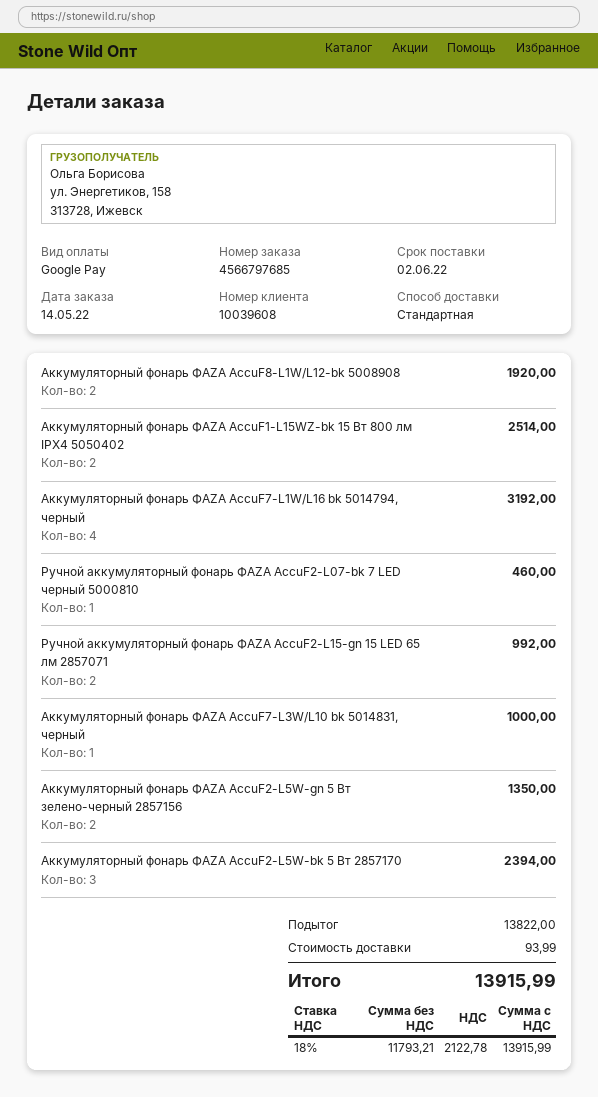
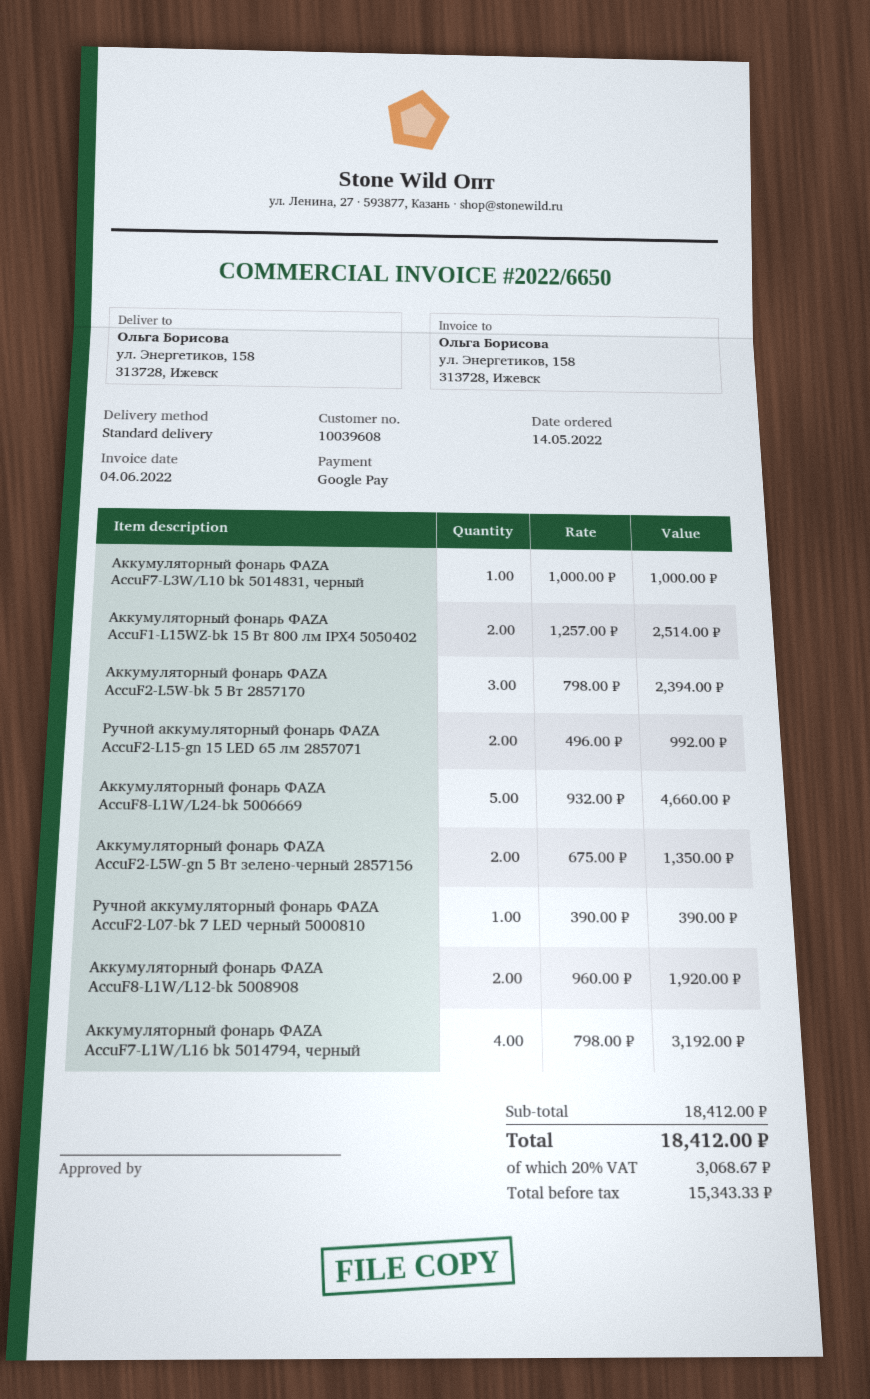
Ручной аккумуляторный фонарь ФАZА AccuF2-L07-bk 7 LED черный 5000810: 1 for 460.00 -> 1 for 390.00
Аккумуляторный фонарь ФАZА AccuF8-L1W/L24-bk 5006669: none -> 5 for 4660.00
subtotal: 13822.00 -> 18412.00
shipping: 93.99 -> none
net: 11793.21 -> 15343.33
tax: 18% = 2122.78 -> 20% = 3068.67
total: 13915.99 -> 18412.00

